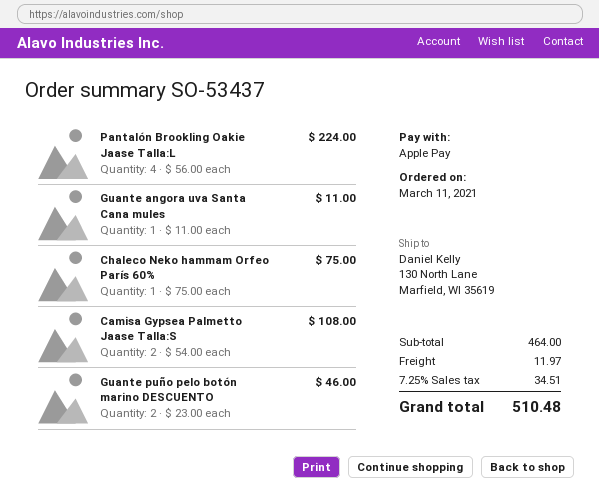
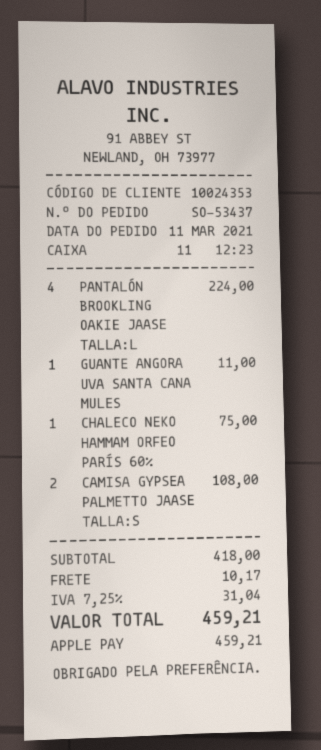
Guante puño pelo botón marino DESCUENTO: 2 for 46.00 -> none
subtotal: 464.00 -> 418.00
shipping: 11.97 -> 10.17
tax: 7.25% = 34.51 -> 7.25% = 31.04
total: 510.48 -> 459.21

